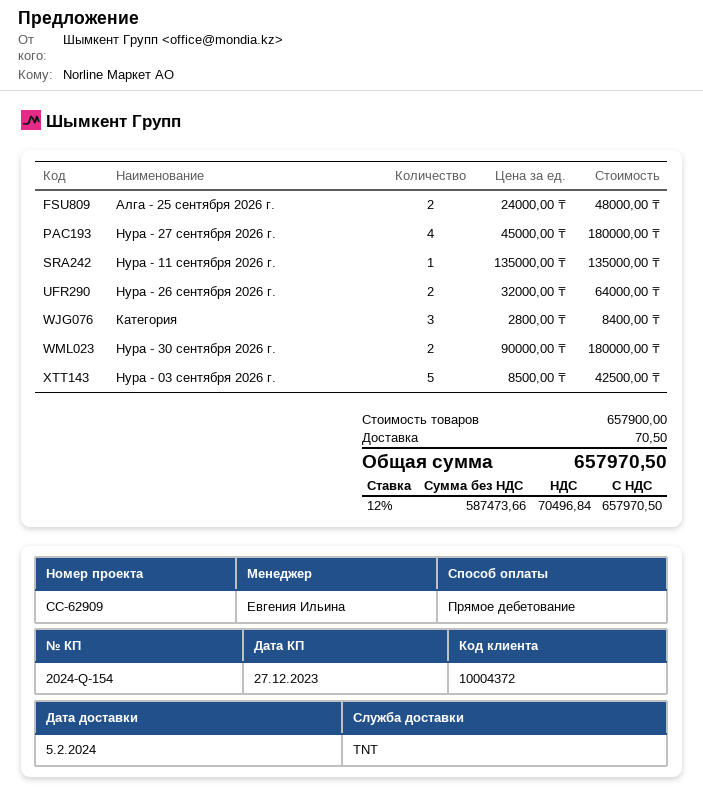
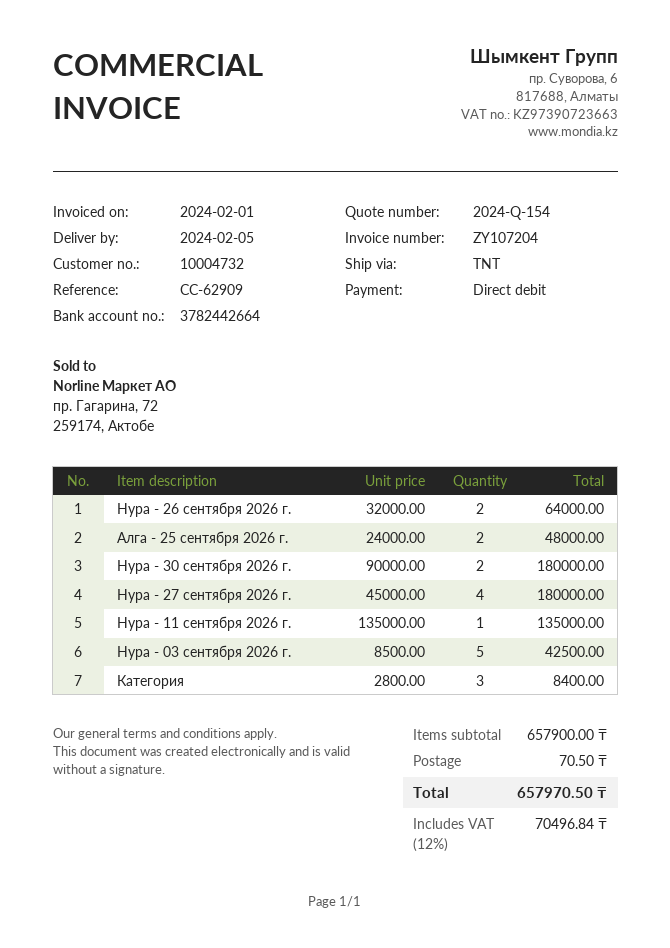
customer number: 10004372 -> 10004732

